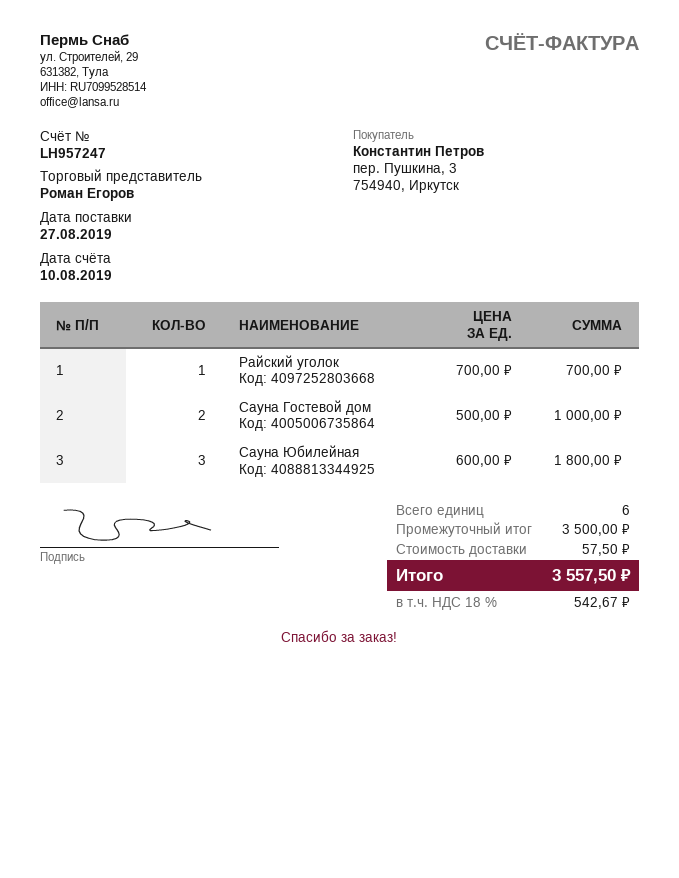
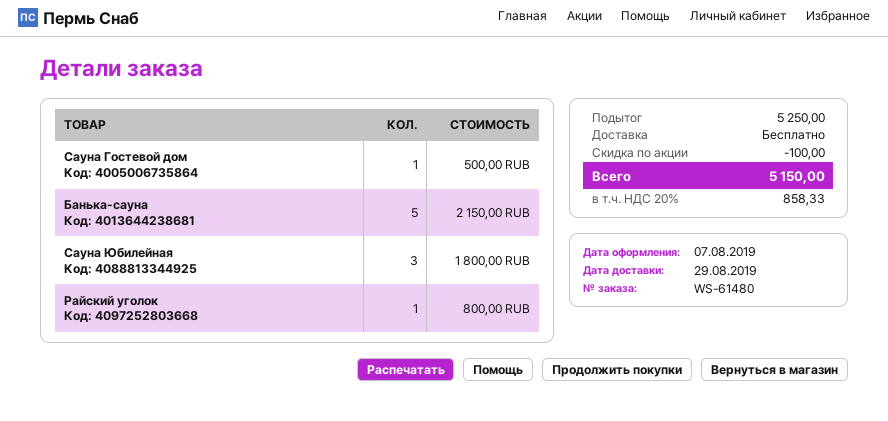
delivery date: 2019-08-27 -> 2019-08-29
Райский уголок: 1 for 700.00 -> 1 for 800.00
Сауна Гостевой дом: 2 for 1000.00 -> 1 for 500.00
Банька-сауна: none -> 5 for 2150.00
subtotal: 3500.00 -> 5250.00
discount: none -> 100.00
shipping: 57.50 -> 0.00
tax: 18% = 542.67 -> 20% = 858.33
total: 3557.50 -> 5150.00

